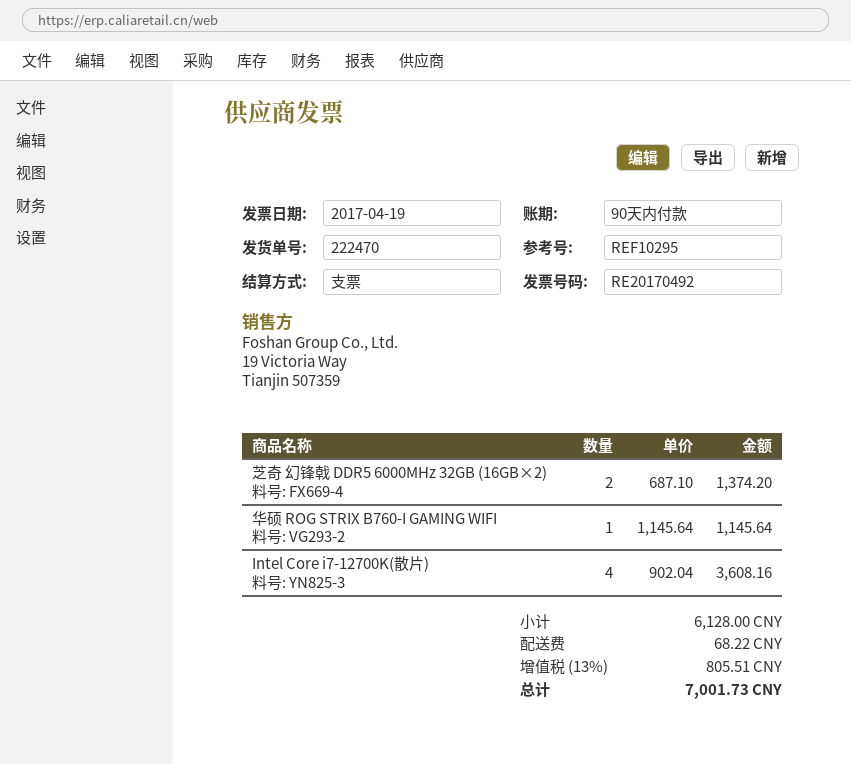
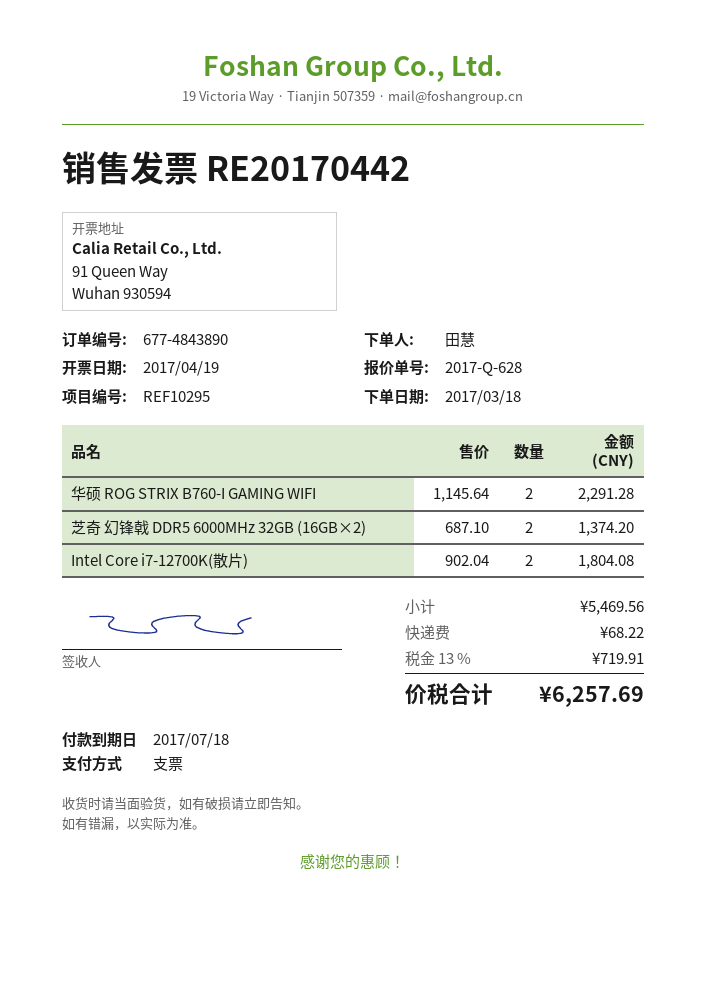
invoice number: RE20170492 -> RE20170442
华硕 ROG STRIX B760-I GAMING WIFI: 1 x 1145.64 = 1145.64 -> 2 x 1145.64 = 2291.28
Intel Core i7-12700K(散片): 4 x 902.04 = 3608.16 -> 2 x 902.04 = 1804.08
subtotal: 6128.00 -> 5469.56
tax: 13% = 805.51 -> 13% = 719.91
total: 7001.73 -> 6257.69

